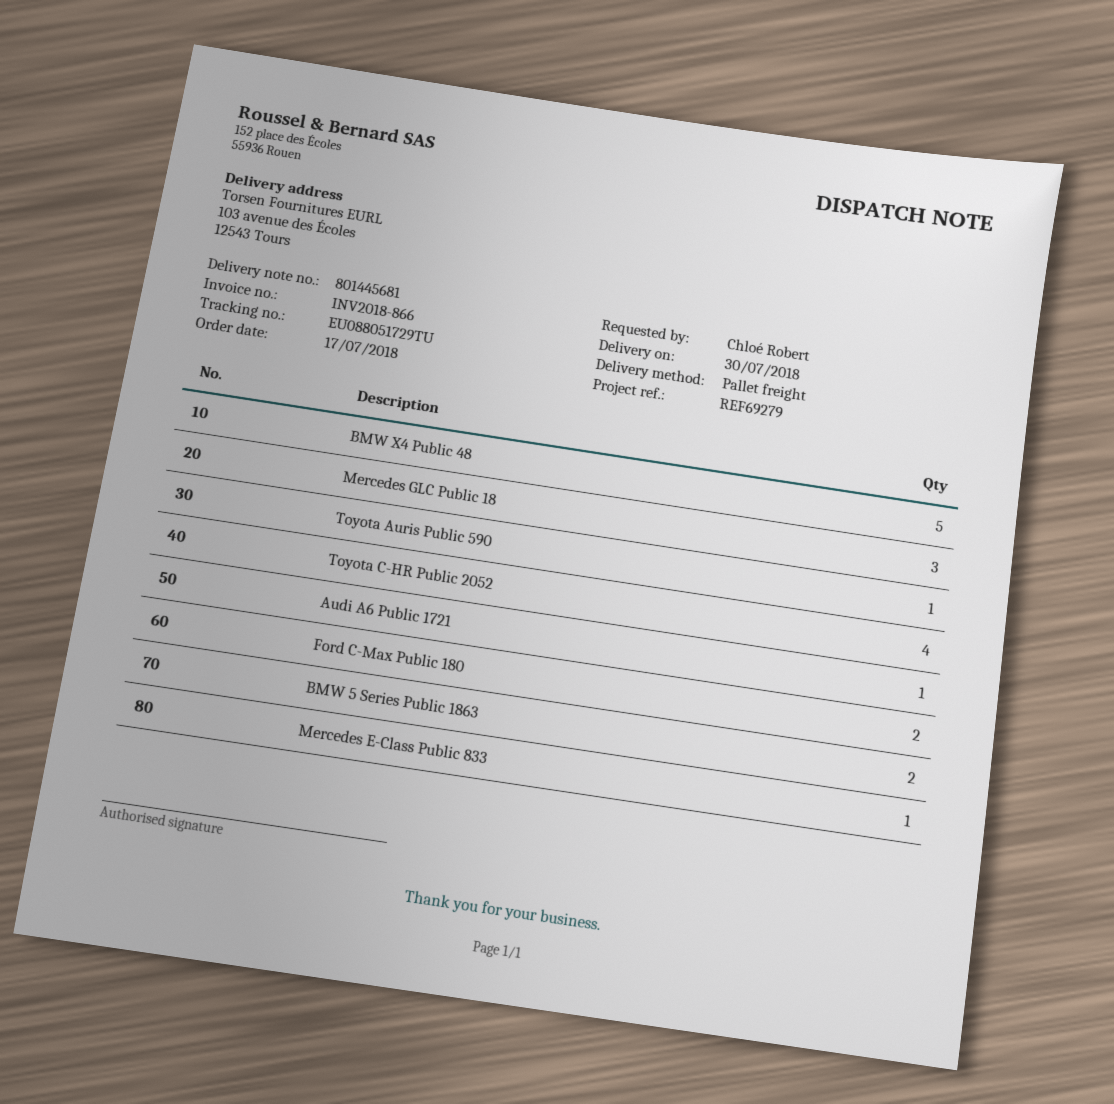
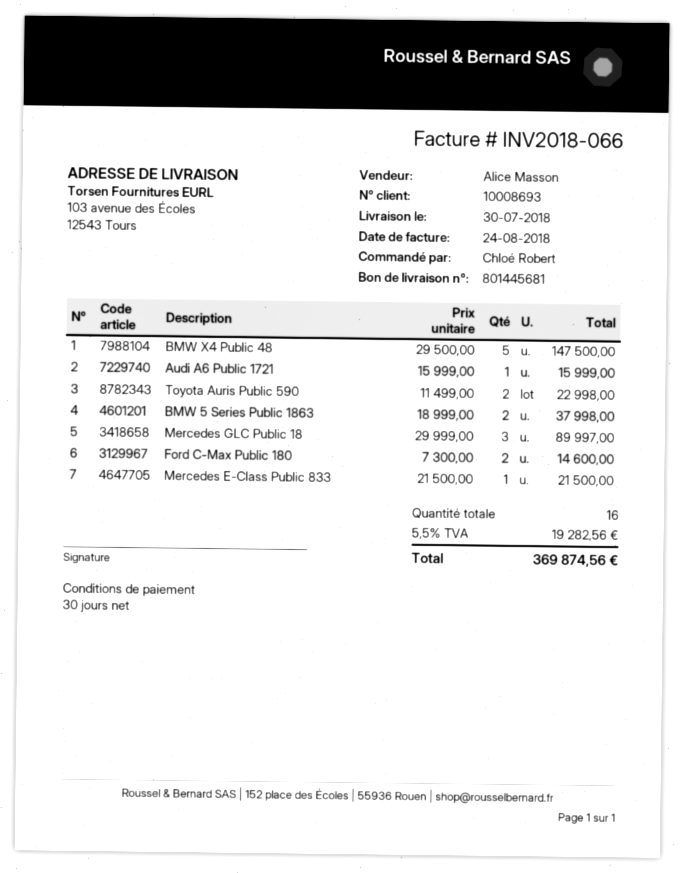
invoice number: INV2018-866 -> INV2018-066
Toyota Auris Public 590: 1 -> 2
Toyota C-HR Public 2052: 4 -> none

